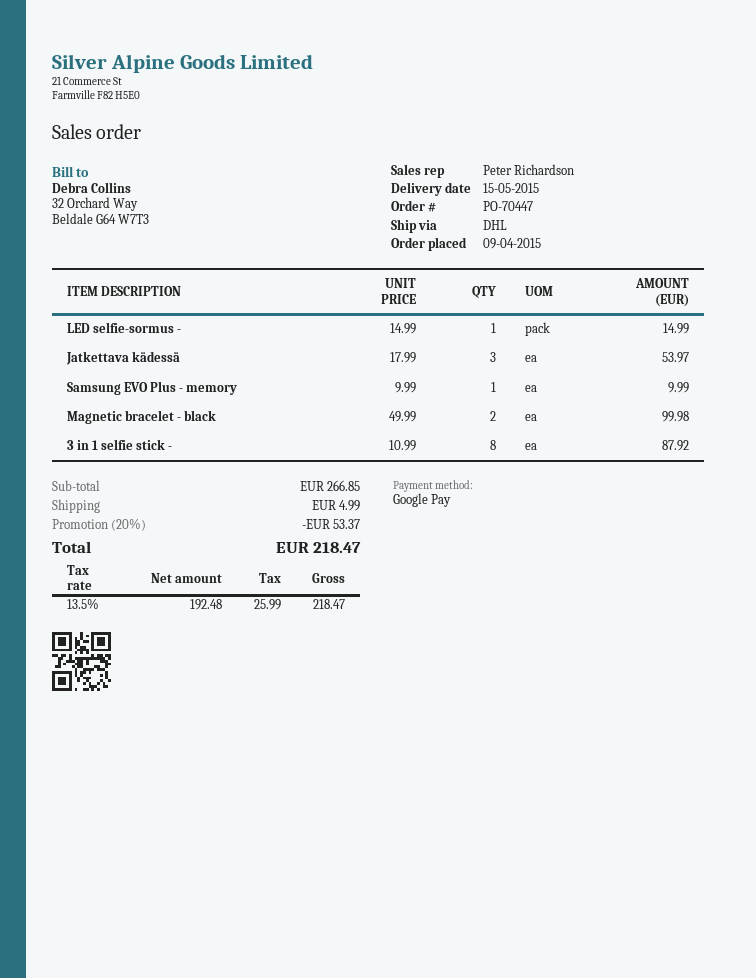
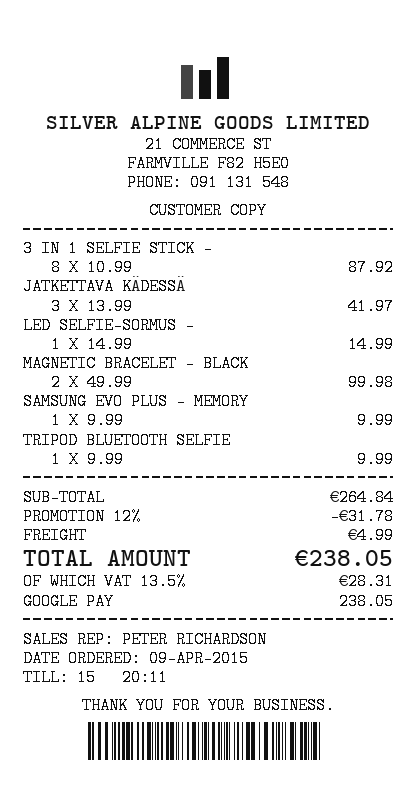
Jatkettava kädessä: 3 x 17.99 = 53.97 -> 3 x 13.99 = 41.97
TRIPOD BLUETOOTH SELFIE: none -> 1 x 9.99 = 9.99
subtotal: 266.85 -> 264.84
discount: 20% = 53.37 -> 12% = 31.78
tax: 13.5% = 25.99 -> 13.5% = 28.31
total: 218.47 -> 238.05

